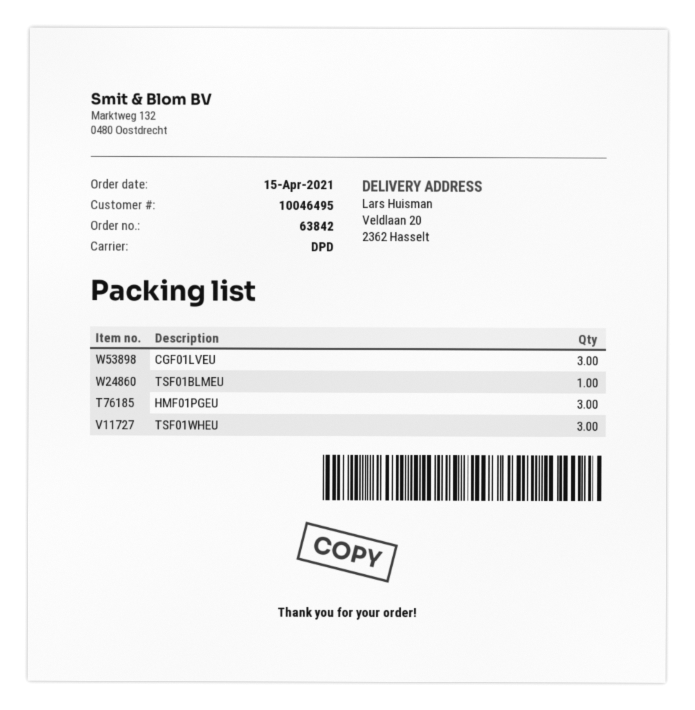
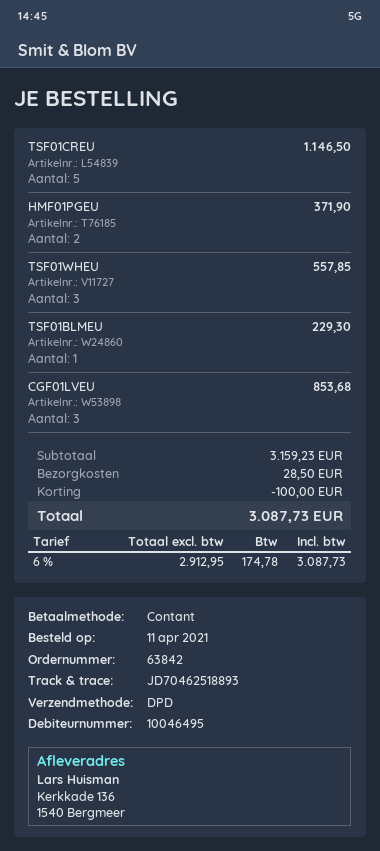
order date: 2021-04-15 -> 2021-04-11
ship to: Veldlaan 20, 2362 Hasselt -> Kerkkade 136, 1540 Bergmeer
HMF01PGEU: 3 -> 2
TSF01CREU: none -> 5

